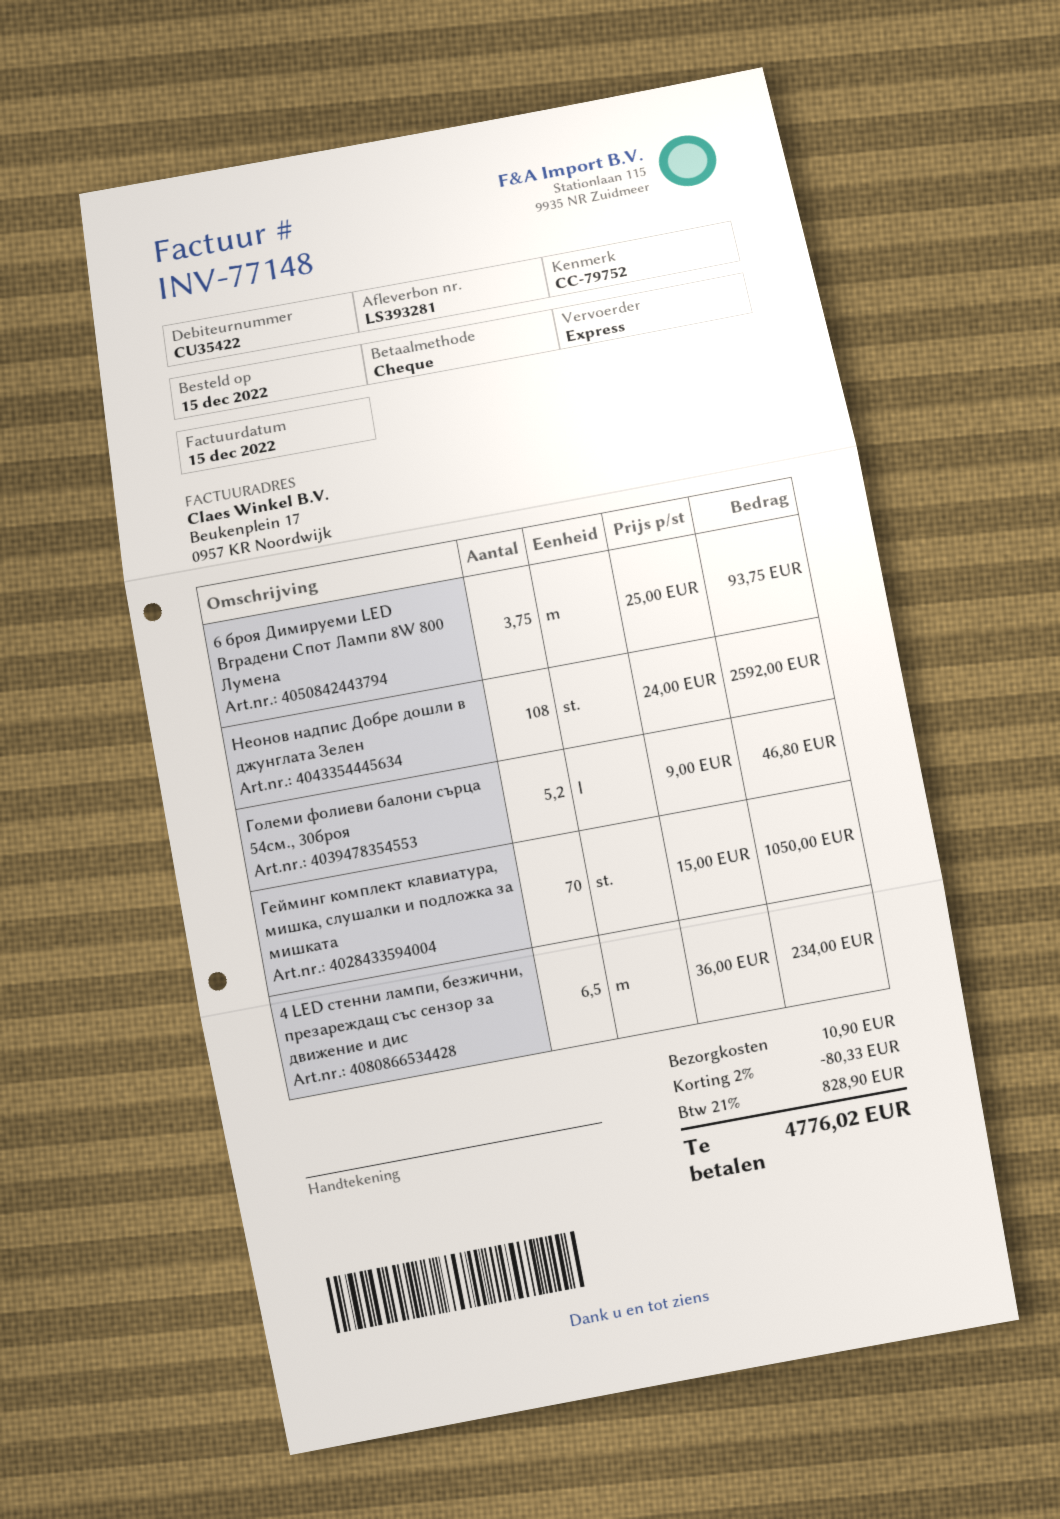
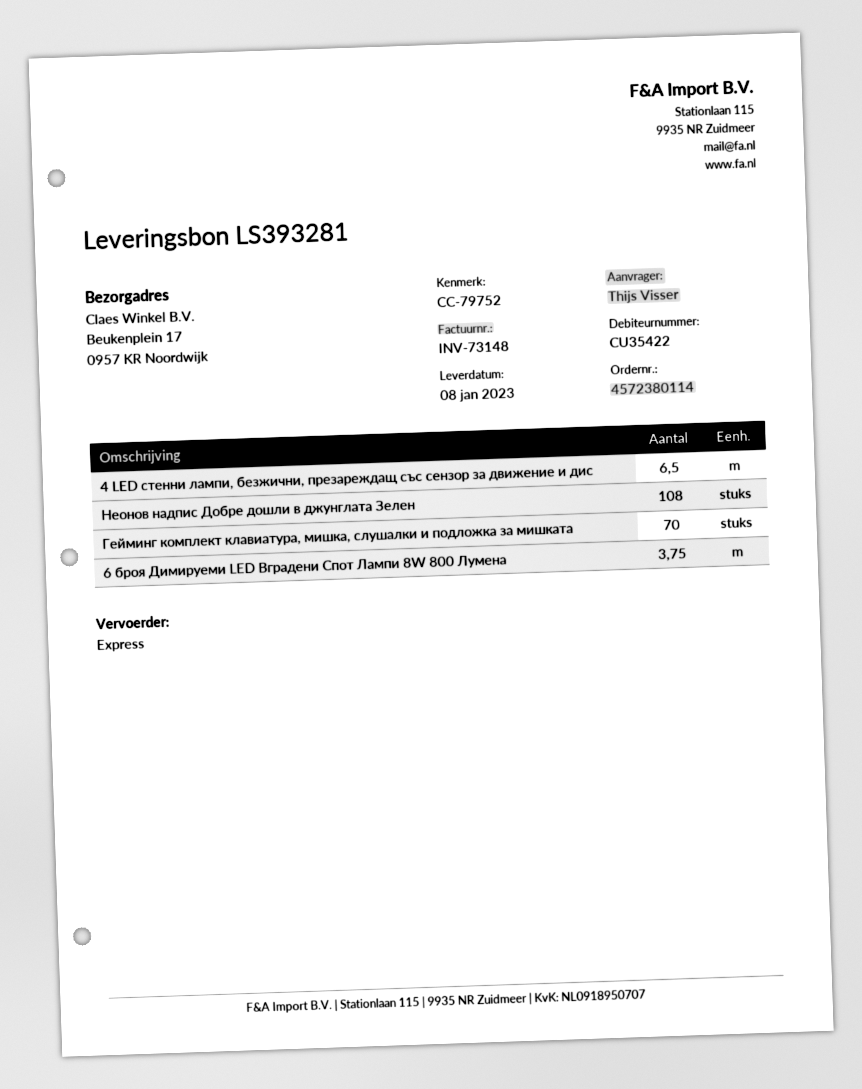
invoice number: INV-77148 -> INV-73148
Големи фолиеви балони сърца 54см., 30броя: 5.2 -> none

